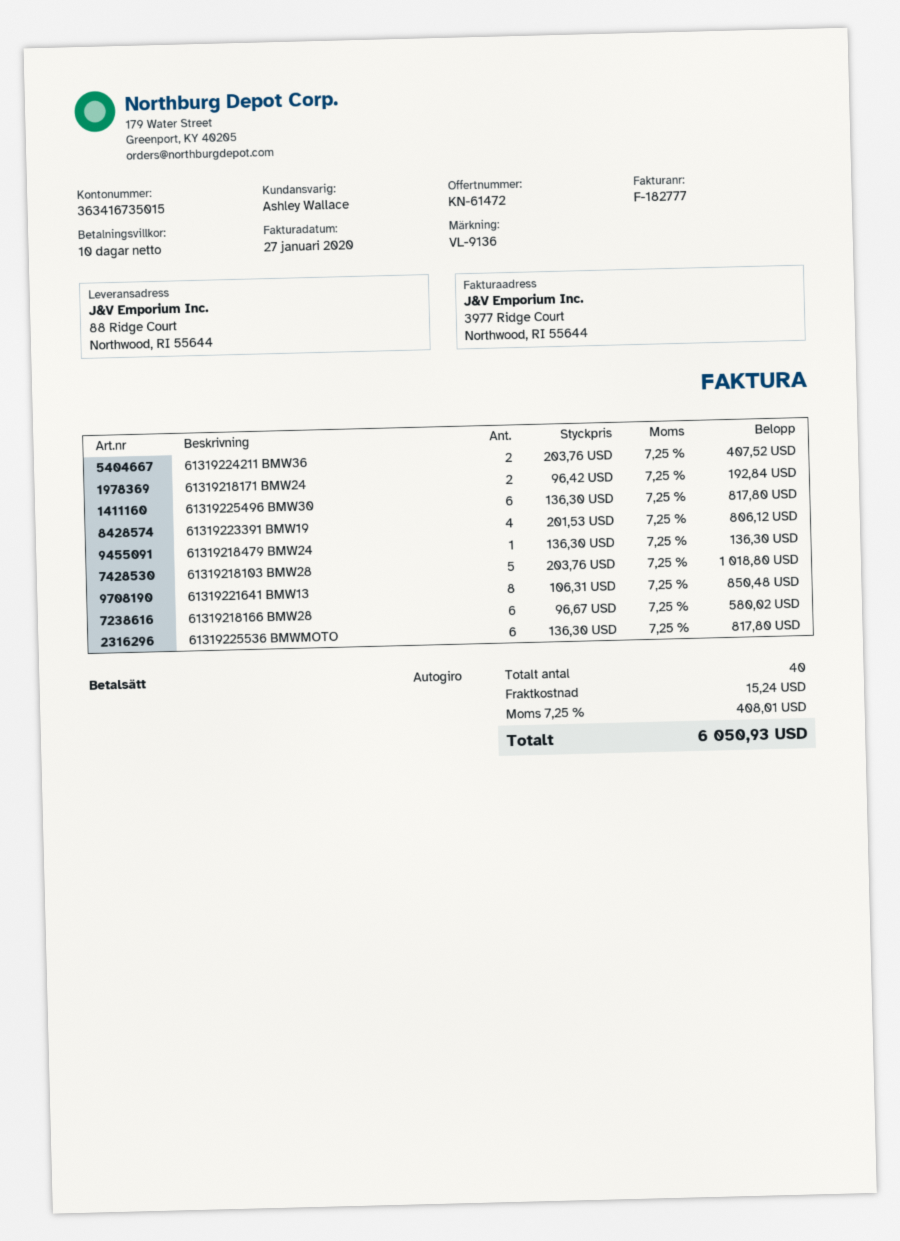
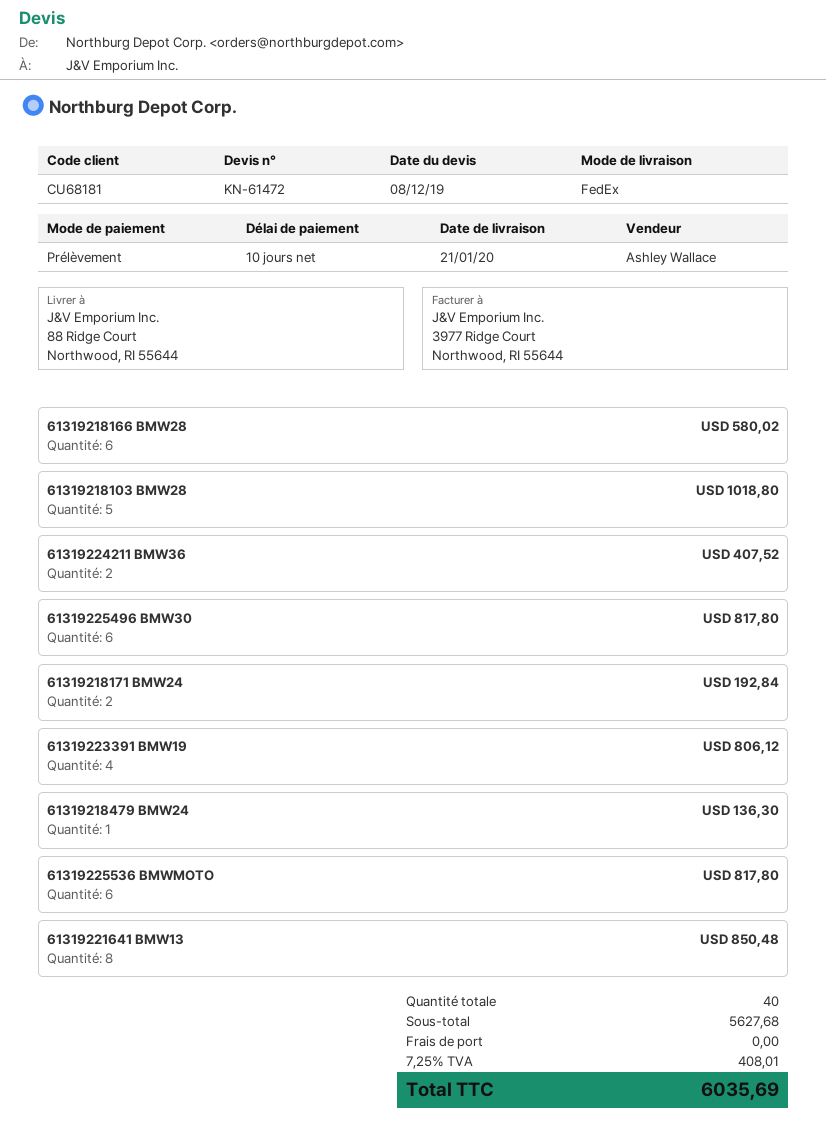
shipping: 15.24 -> 0.00
total: 6050.93 -> 6035.69

